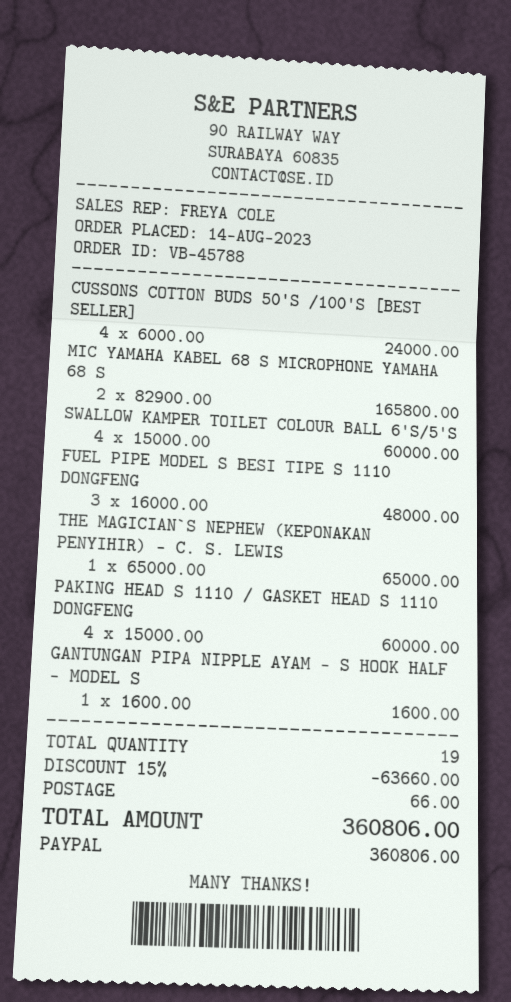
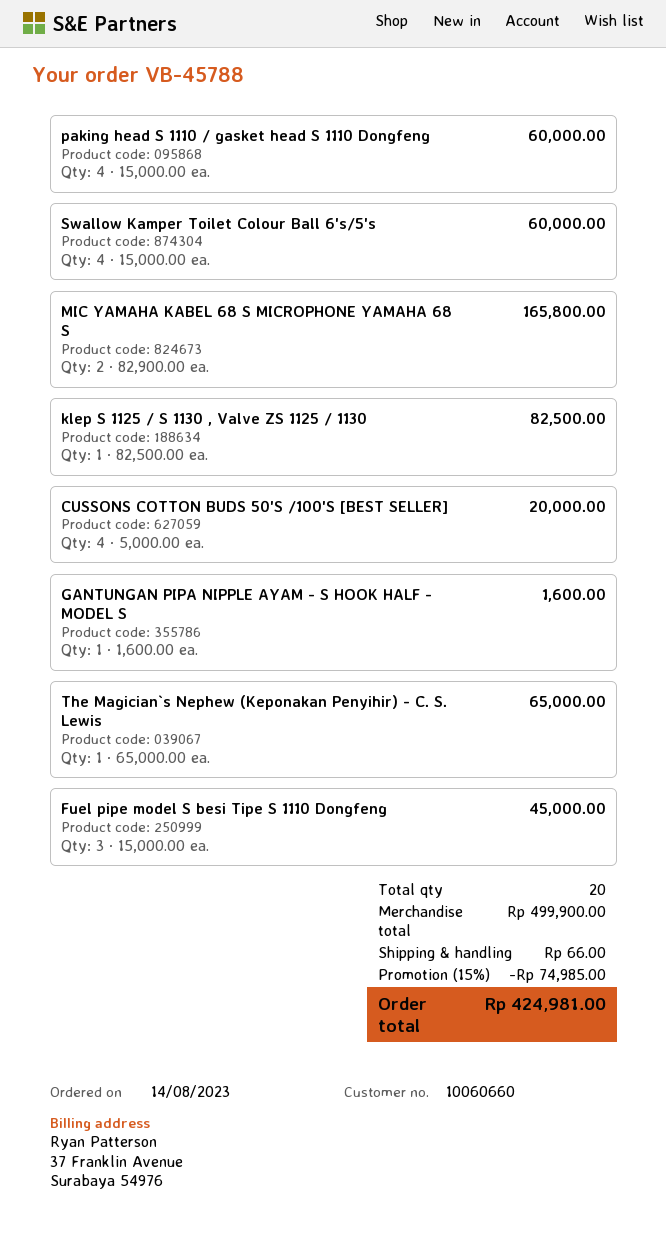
CUSSONS COTTON BUDS 50'S /100'S [BEST SELLER]: 4 x 6000.00 = 24000.00 -> 4 x 5000.00 = 20000.00
FUEL PIPE MODEL S BESI TIPE S 1110 DONGFENG: 3 x 16000.00 = 48000.00 -> 3 x 15000.00 = 45000.00
klep S 1125 / S 1130 , Valve ZS 1125 / 1130: none -> 1 x 82500.00 = 82500.00
total quantity: 19 -> 20
discount: 15% = 63660.00 -> 15% = 74985.00
total: 360806.00 -> 424981.00

